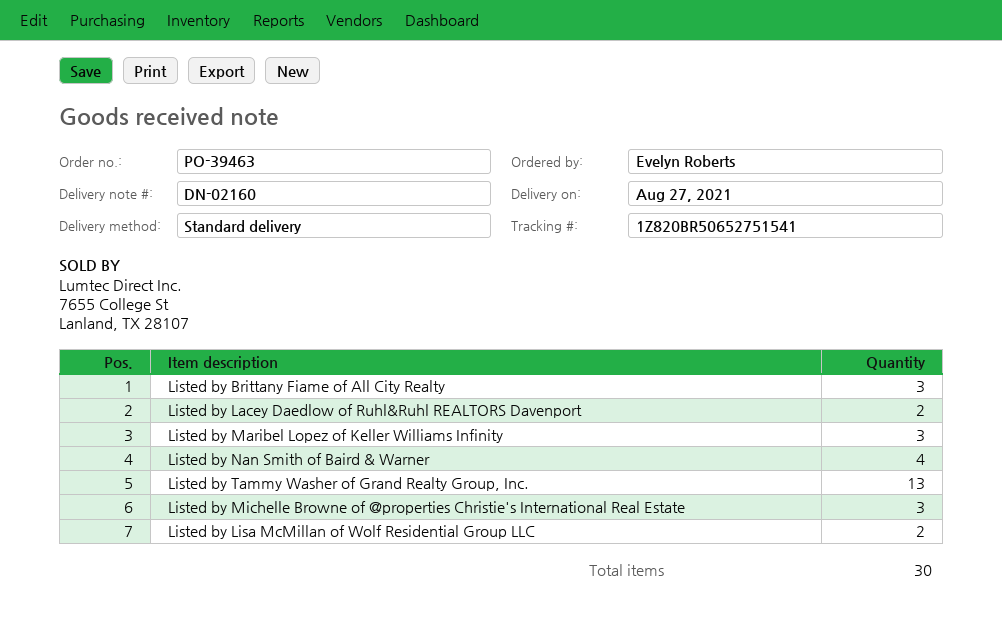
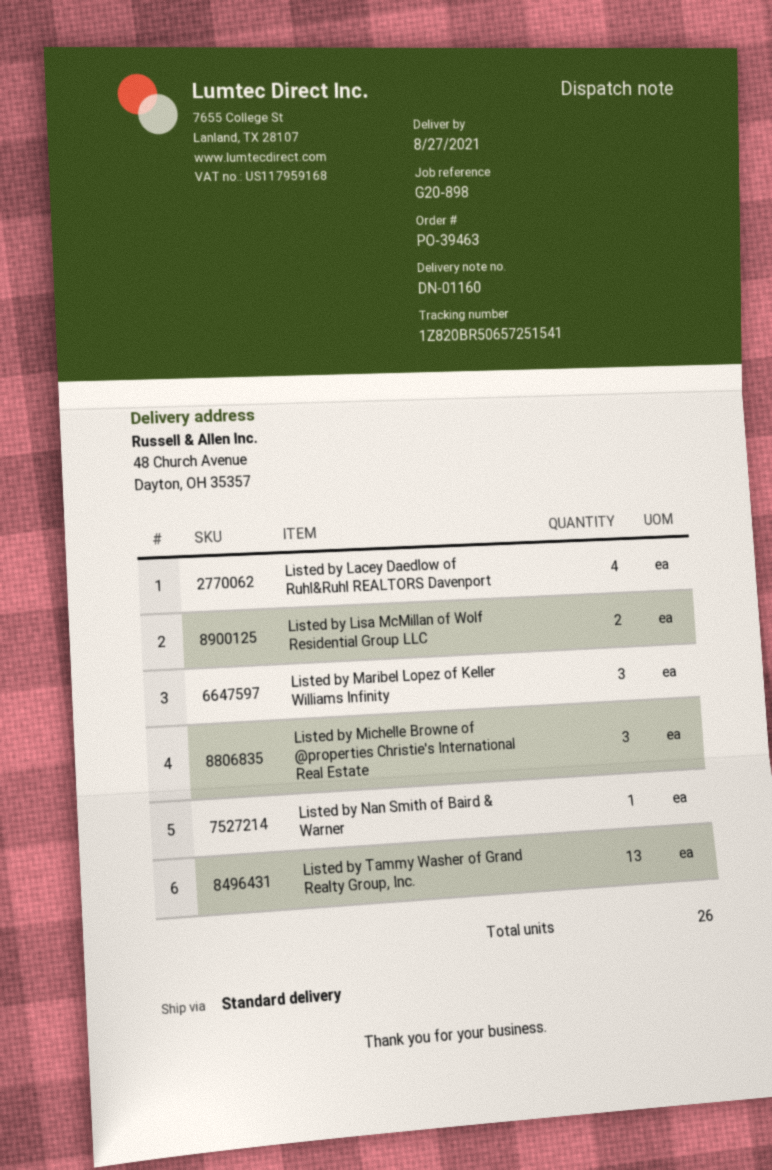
delivery note number: DN-02160 -> DN-01160
tracking number: 1Z820BR50652751541 -> 1Z820BR50657251541
Listed by Brittany Fiame of All City Realty: 3 -> none
Listed by Lacey Daedlow of Ruhl&Ruhl REALTORS Davenport: 2 -> 4
Listed by Nan Smith of Baird & Warner: 4 -> 1
total quantity: 30 -> 26

